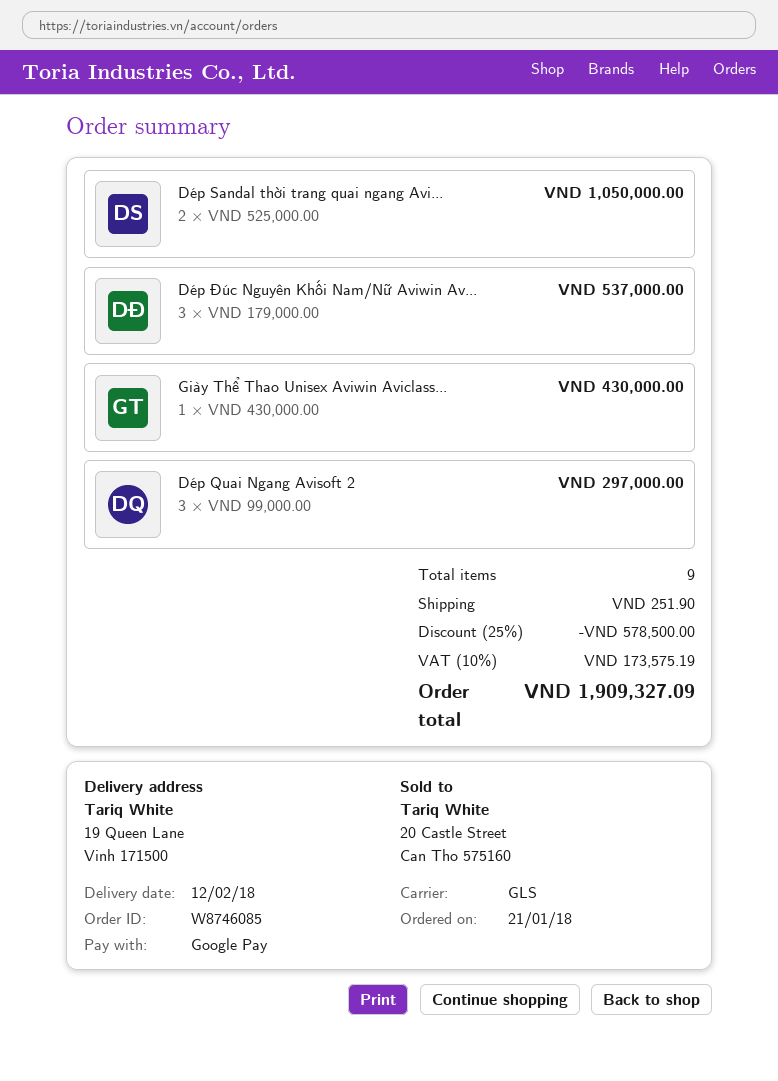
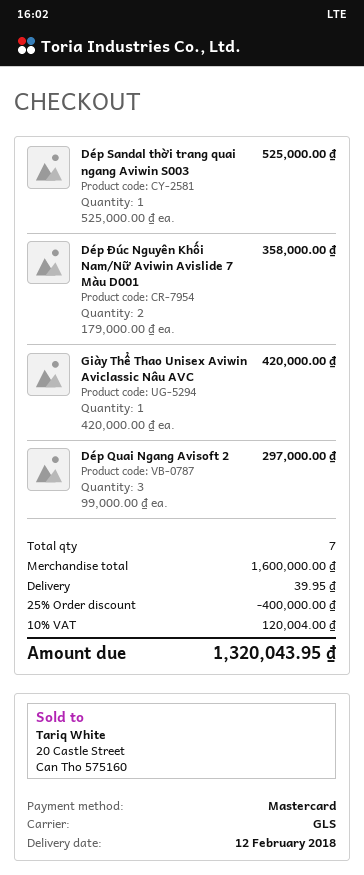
payment method: Google Pay -> Mastercard
Dép Sandal thời trang quai ngang Avi...: 2 x 525000.00 = 1050000.00 -> 1 x 525000.00 = 525000.00
Dép Đúc Nguyên Khối Nam/Nữ Aviwin Av...: 3 x 179000.00 = 537000.00 -> 2 x 179000.00 = 358000.00
Giày Thể Thao Unisex Aviwin Aviclass...: 1 x 430000.00 = 430000.00 -> 1 x 420000.00 = 420000.00
total quantity: 9 -> 7
discount: 25% = 578500.00 -> 25% = 400000.00
shipping: 251.90 -> 39.95
tax: 10% = 173575.19 -> 10% = 120004.00
total: 1909327.09 -> 1320043.95

